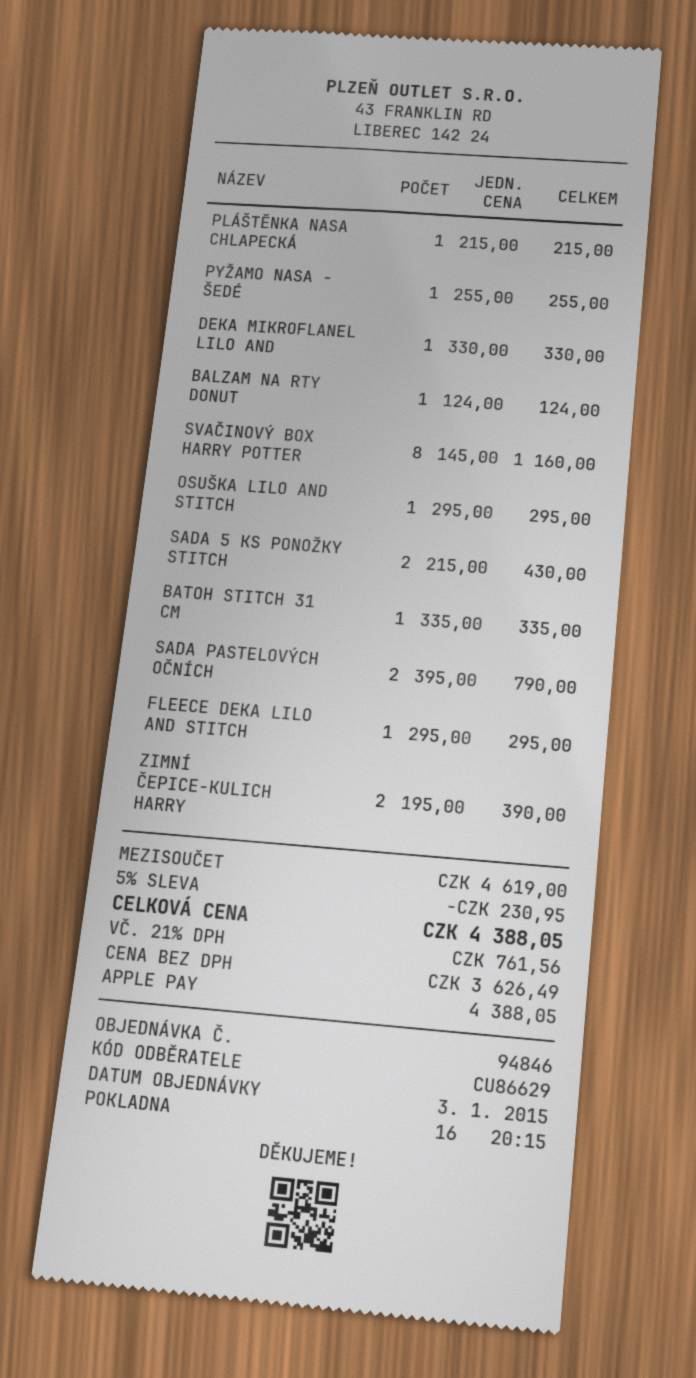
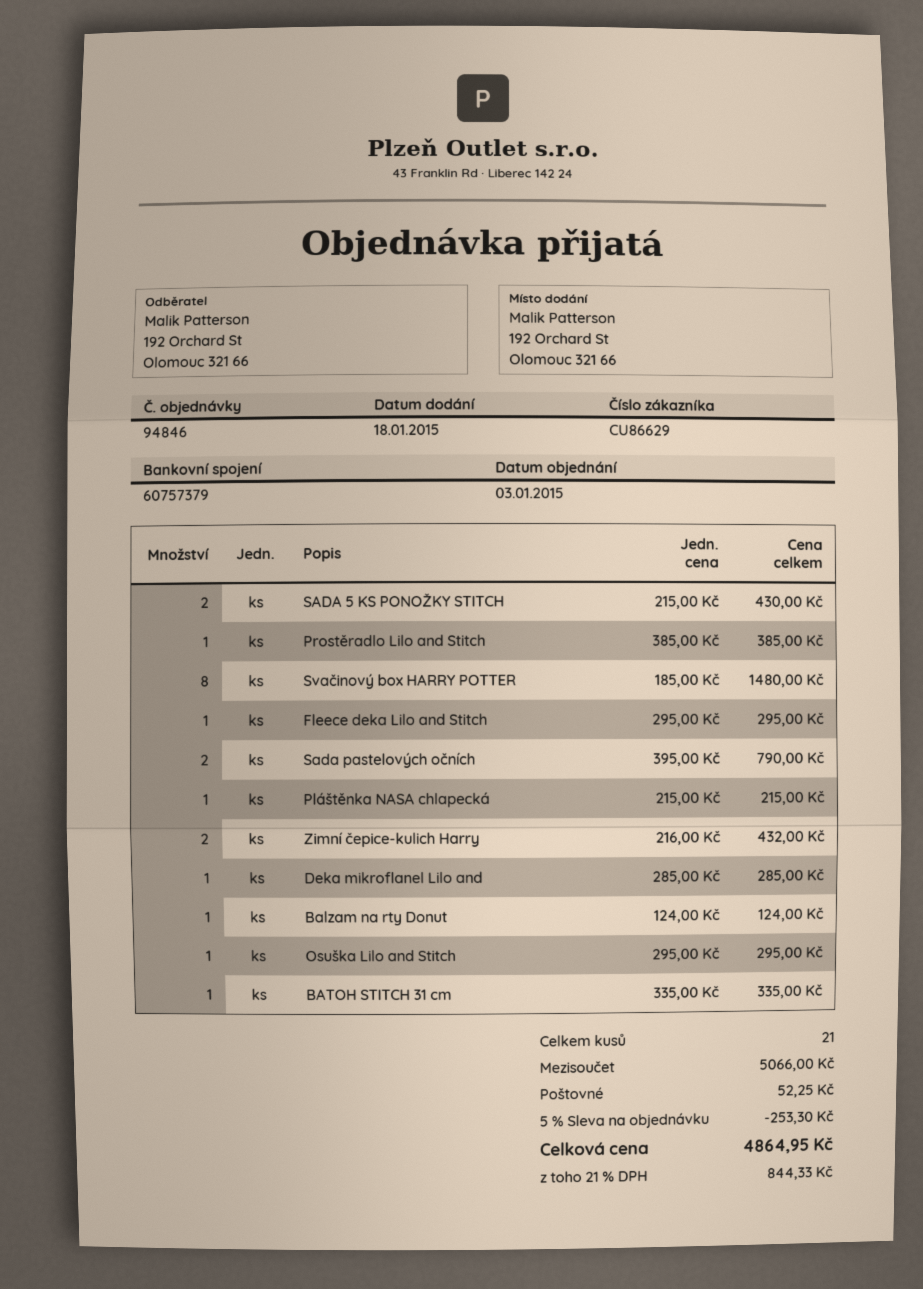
PYŽAMO NASA - ŠEDÉ: 1 x 255.00 = 255.00 -> none
DEKA MIKROFLANEL LILO AND: 1 x 330.00 = 330.00 -> 1 x 285.00 = 285.00
SVAČINOVÝ BOX HARRY POTTER: 8 x 145.00 = 1160.00 -> 8 x 185.00 = 1480.00
ZIMNÍ ČEPICE-KULICH HARRY: 2 x 195.00 = 390.00 -> 2 x 216.00 = 432.00
Prostěradlo Lilo and Stitch: none -> 1 x 385.00 = 385.00
subtotal: 4619.00 -> 5066.00
discount: 5% = 230.95 -> 5% = 253.30
shipping: none -> 52.25
tax: 21% = 761.56 -> 21% = 844.33
total: 4388.05 -> 4864.95

